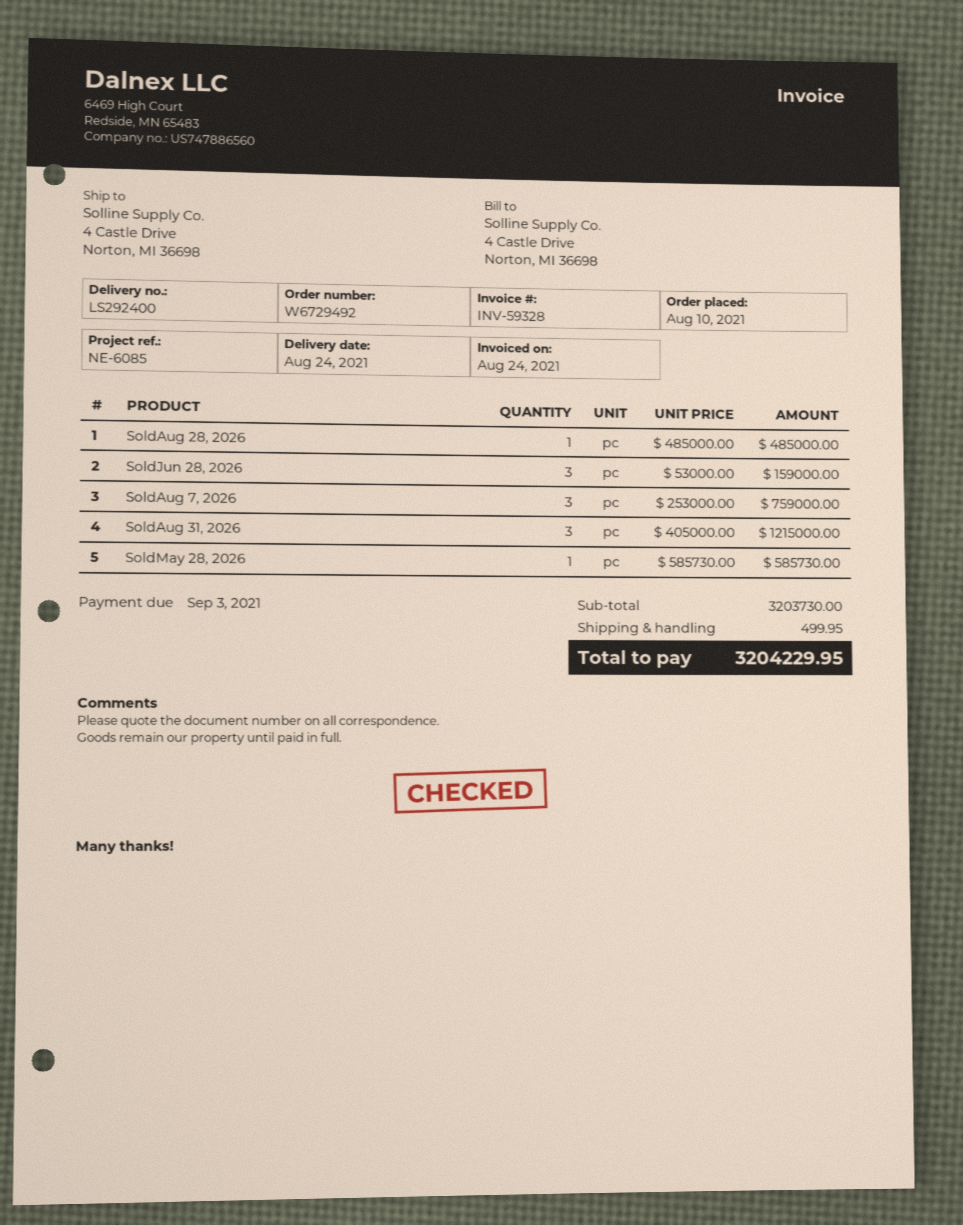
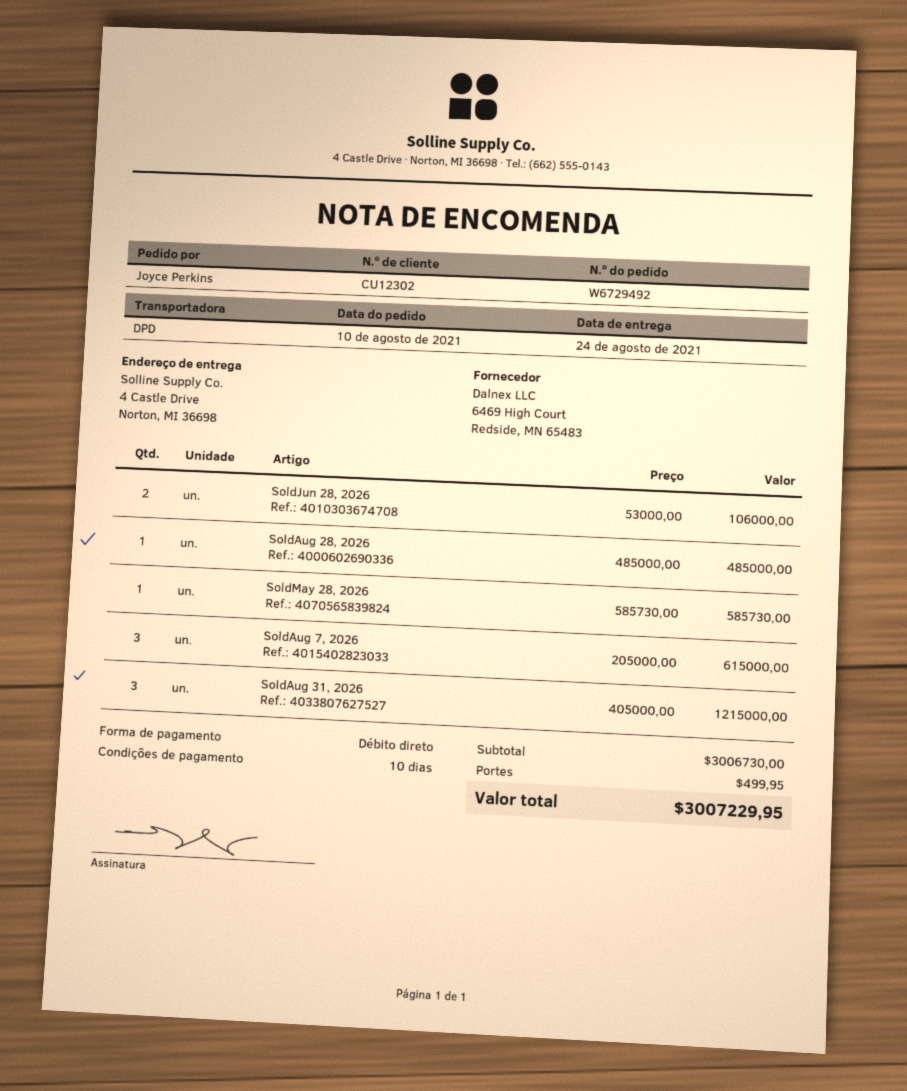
SoldJun 28, 2026: 3 x 53000.00 = 159000.00 -> 2 x 53000.00 = 106000.00
SoldAug 7, 2026: 3 x 253000.00 = 759000.00 -> 3 x 205000.00 = 615000.00
subtotal: 3203730.00 -> 3006730.00
total: 3204229.95 -> 3007229.95

